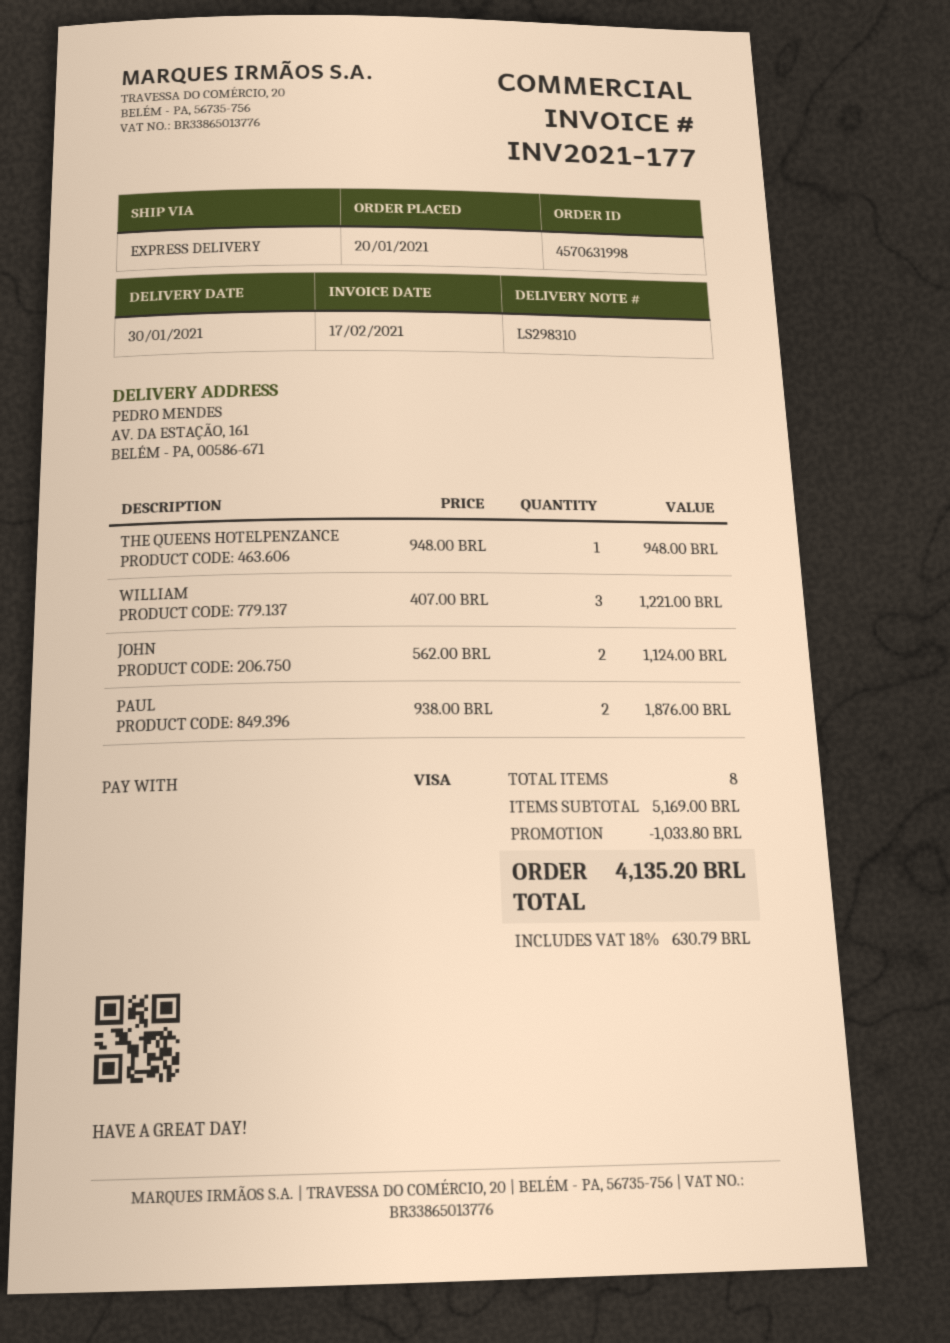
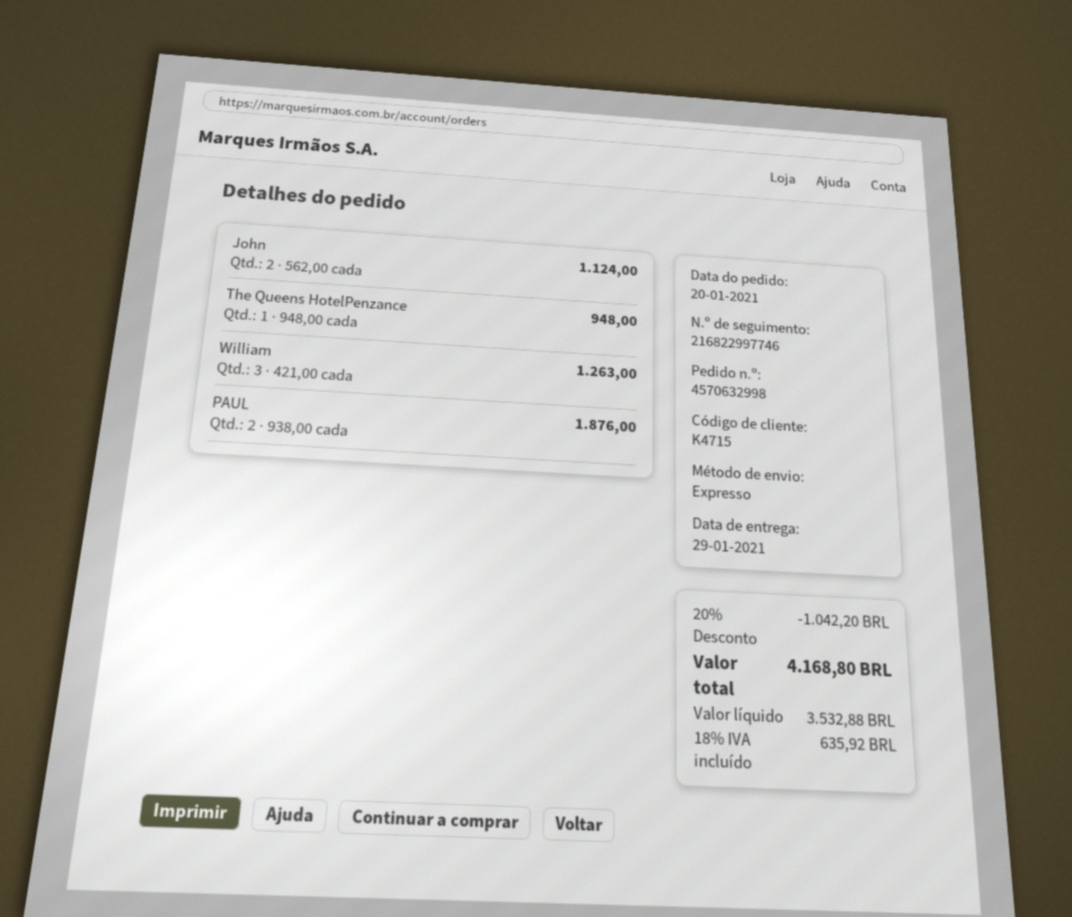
order number: 4570631998 -> 4570632998
delivery date: 2021-01-30 -> 2021-01-29
WILLIAM: 3 x 407.00 = 1221.00 -> 3 x 421.00 = 1263.00
discount: 1033.80 -> 1042.20
tax: 18% = 630.79 -> 18% = 635.92
total: 4135.20 -> 4168.80

